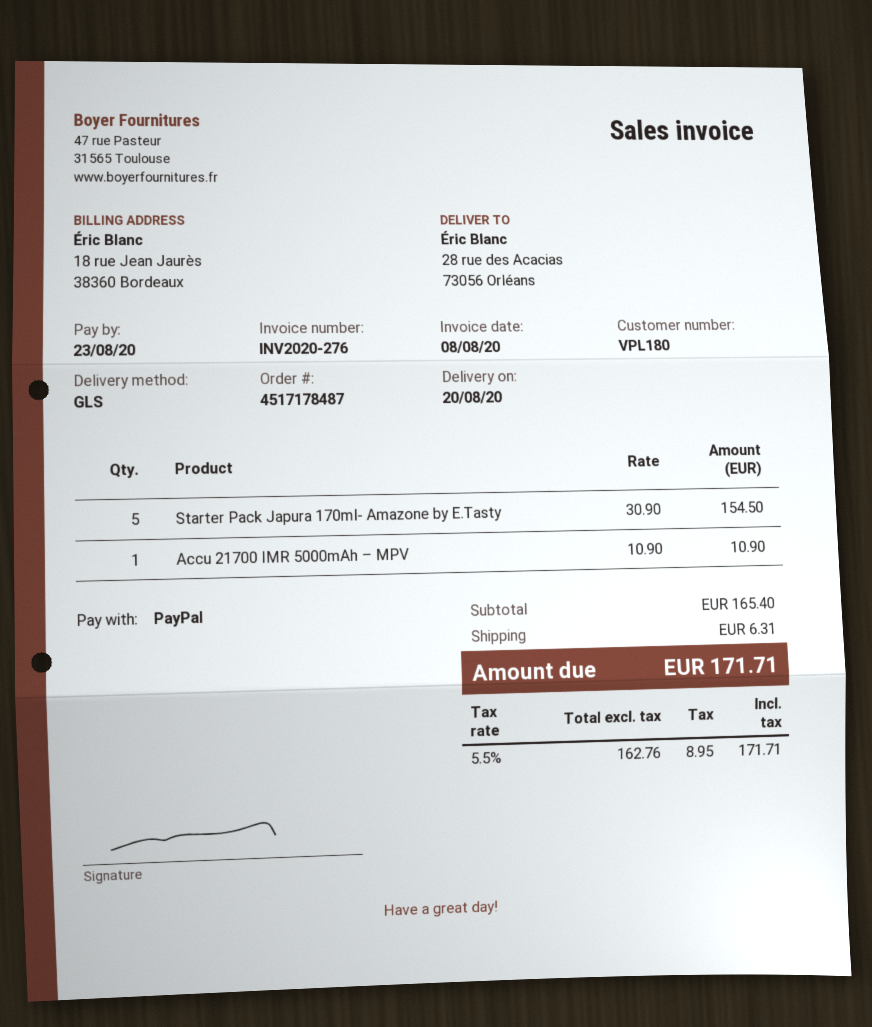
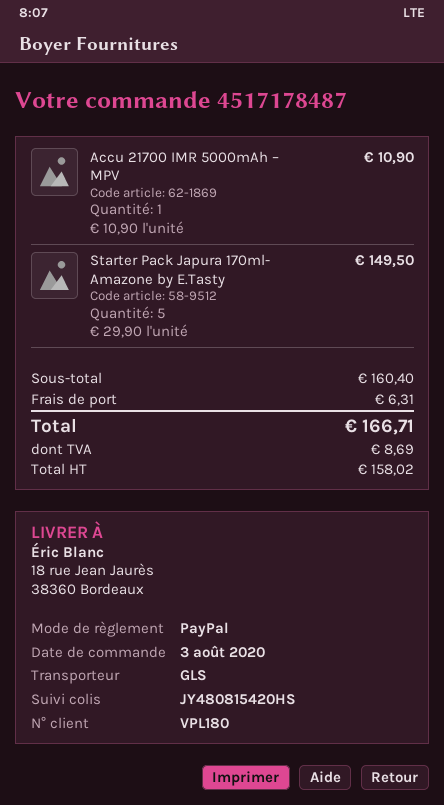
ship to: 28 rue des Acacias, 73056 Orléans -> 18 rue Jean Jaurès, 38360 Bordeaux
Starter Pack Japura 170ml- Amazone by E.Tasty: 5 x 30.90 = 154.50 -> 5 x 29.90 = 149.50
subtotal: 165.40 -> 160.40
net: 162.76 -> 158.02
tax: 8.95 -> 8.69
total: 171.71 -> 166.71

